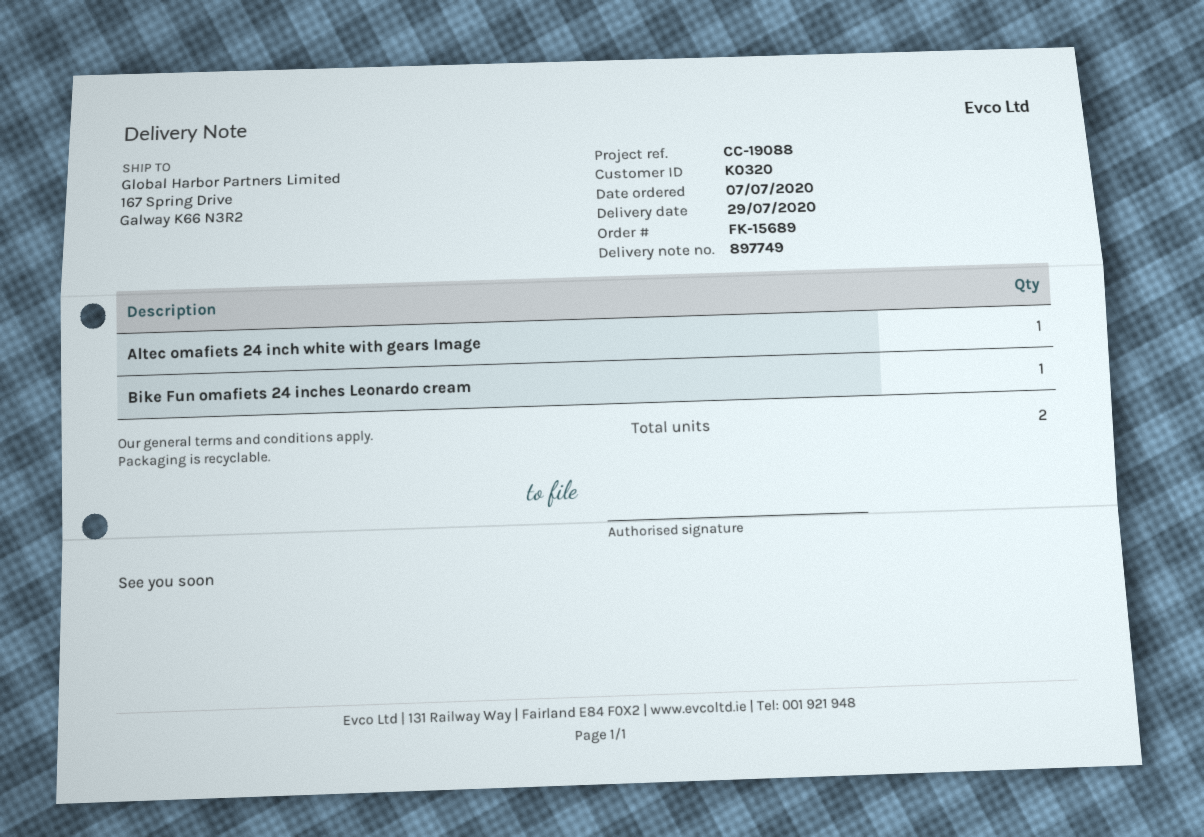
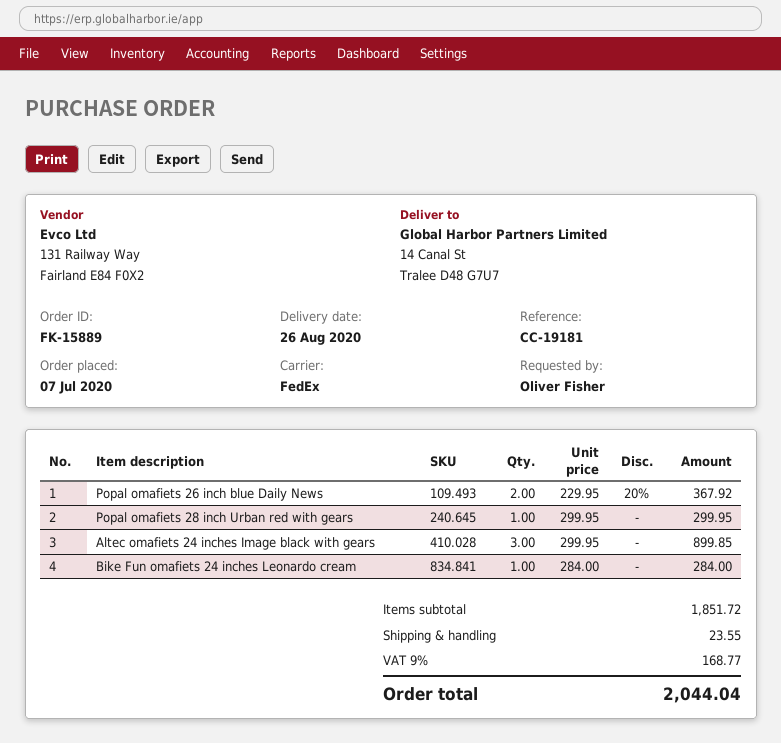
order number: FK-15689 -> FK-15889
delivery date: 2020-07-29 -> 2020-08-26
reference: CC-19088 -> CC-19181
ship to: 167 Spring Drive, Galway K66 N3R2 -> 14 Canal St, Tralee D48 G7U7
Altec omafiets 24 inch white with gears Image: 1 -> none
Popal omafiets 26 inch blue Daily News: none -> 2
Popal omafiets 28 inch Urban red with gears: none -> 1
Altec omafiets 24 inches Image black with gears: none -> 3

